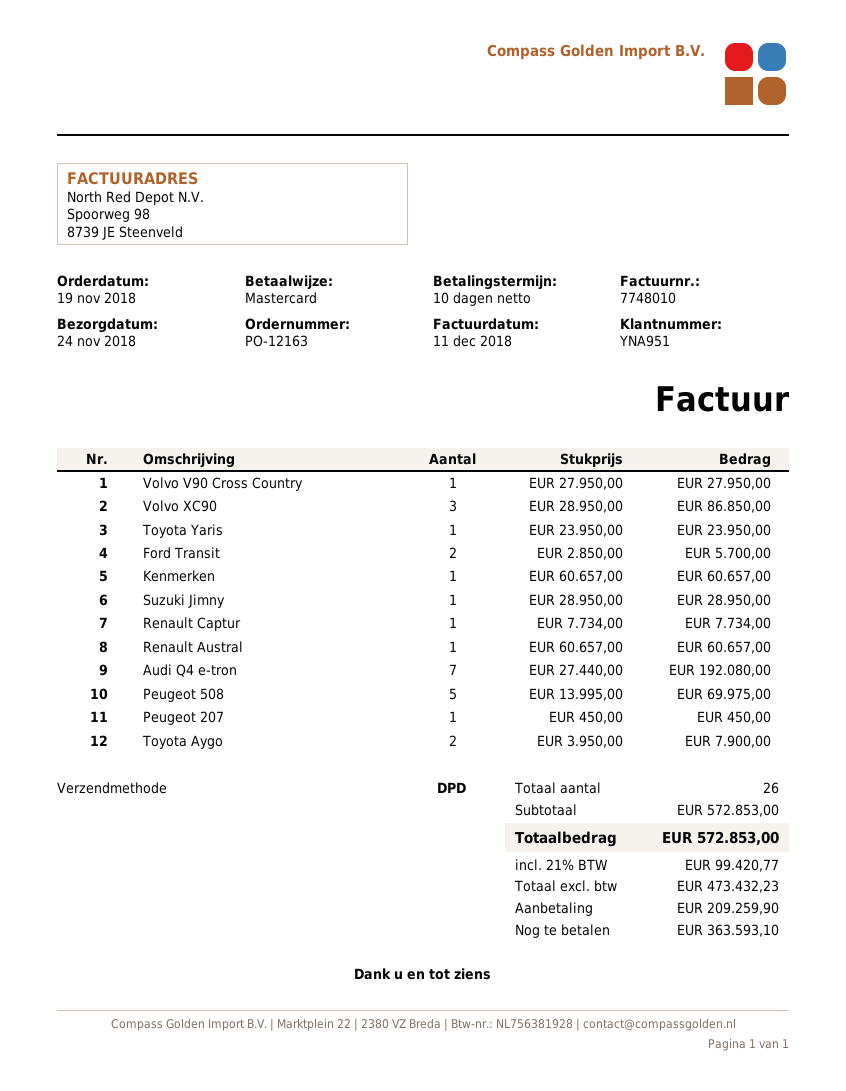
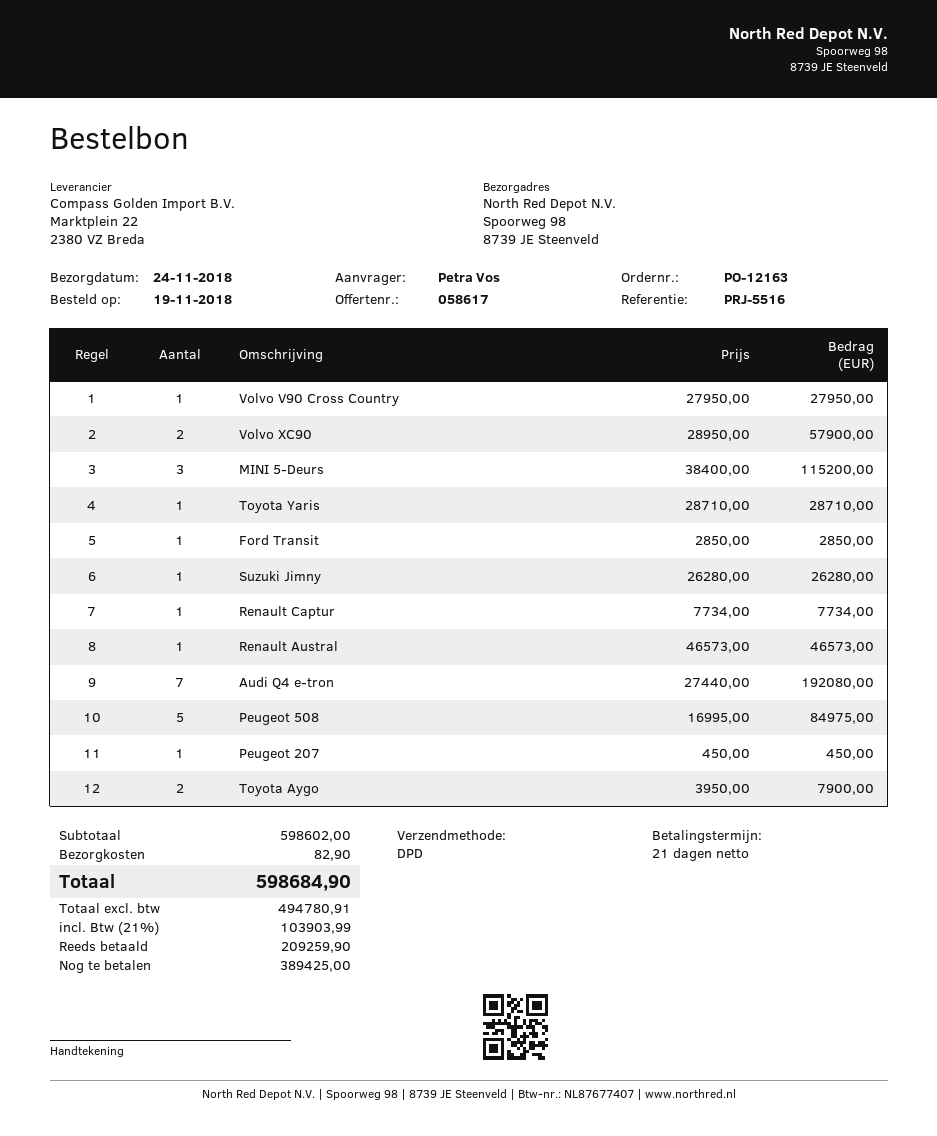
payment terms: 10 days -> 21 days
Volvo XC90: 3 x 28950.00 = 86850.00 -> 2 x 28950.00 = 57900.00
Toyota Yaris: 1 x 23950.00 = 23950.00 -> 1 x 28710.00 = 28710.00
Ford Transit: 2 x 2850.00 = 5700.00 -> 1 x 2850.00 = 2850.00
Kenmerken: 1 x 60657.00 = 60657.00 -> none
Suzuki Jimny: 1 x 28950.00 = 28950.00 -> 1 x 26280.00 = 26280.00
Renault Austral: 1 x 60657.00 = 60657.00 -> 1 x 46573.00 = 46573.00
Peugeot 508: 5 x 13995.00 = 69975.00 -> 5 x 16995.00 = 84975.00
MINI 5-Deurs: none -> 3 x 38400.00 = 115200.00
subtotal: 572853.00 -> 598602.00
shipping: none -> 82.90
net: 473432.23 -> 494780.91
tax: 21% = 99420.77 -> 21% = 103903.99
total: 572853.00 -> 598684.90
balance: 363593.10 -> 389425.00

